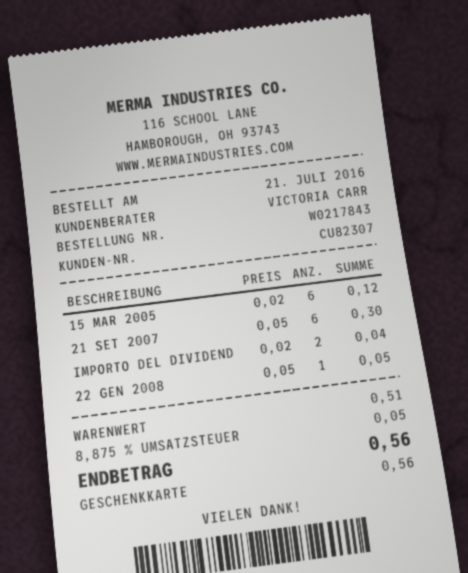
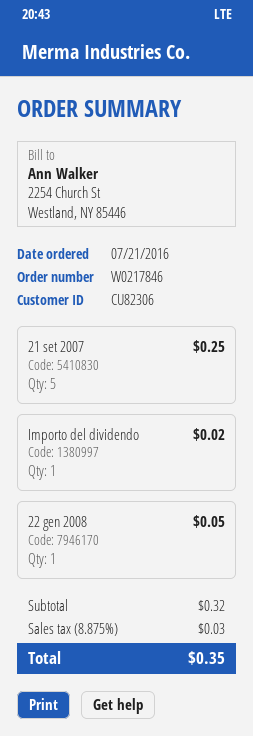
order number: W0217843 -> W0217846
customer number: CU82307 -> CU82306
15 MAR 2005: 6 for 0.12 -> none
21 SET 2007: 6 for 0.30 -> 5 for 0.25
IMPORTO DEL DIVIDEND: 2 for 0.04 -> 1 for 0.02
subtotal: 0.51 -> 0.32
tax: 8.875% = 0.05 -> 8.875% = 0.03
total: 0.56 -> 0.35

